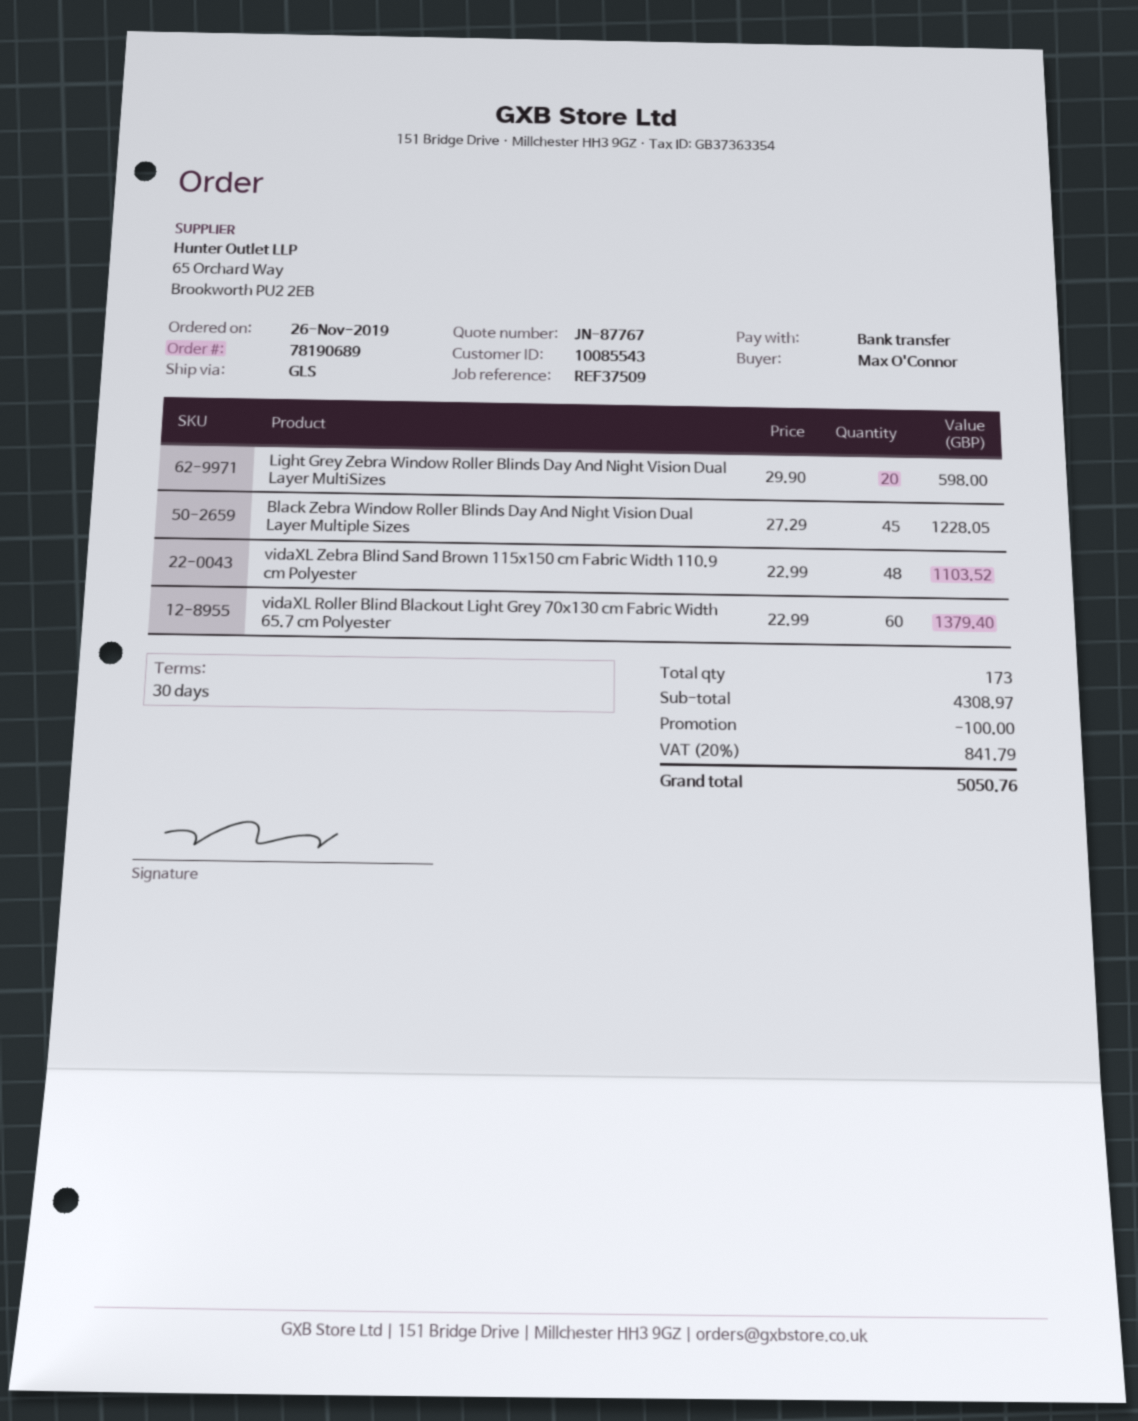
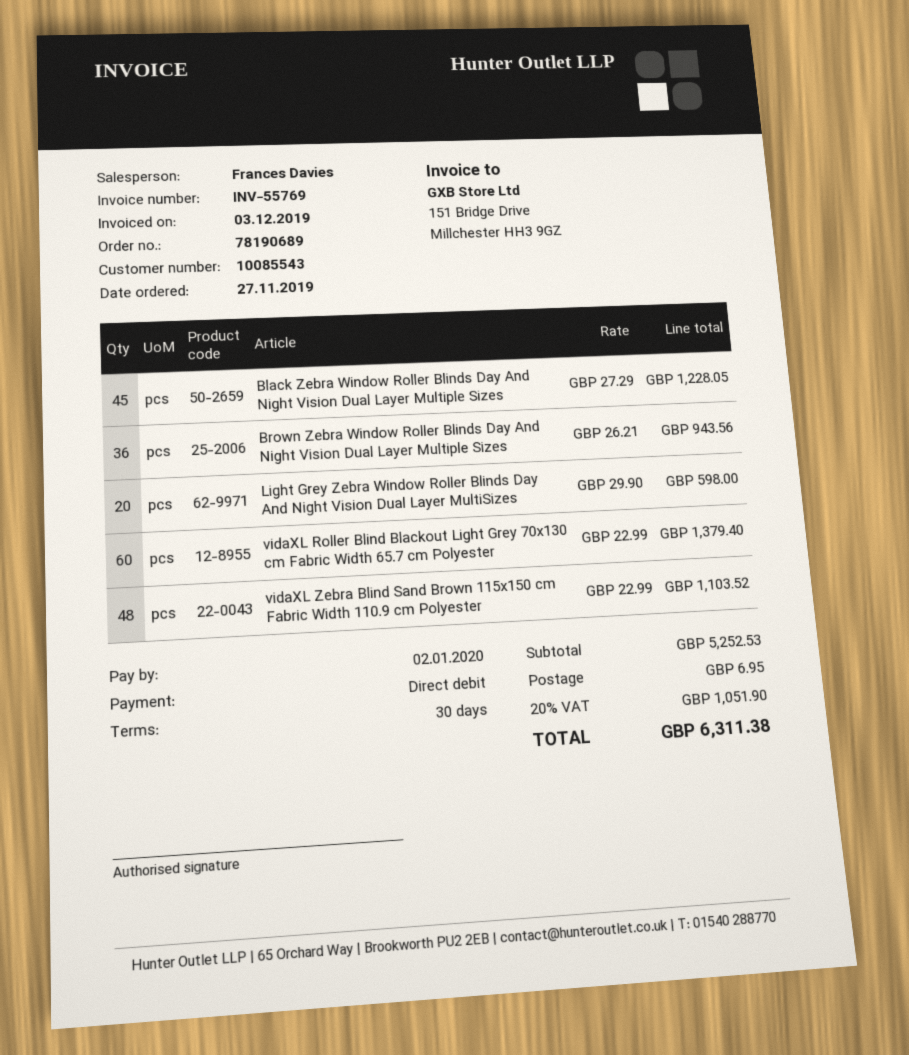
order date: 2019-11-26 -> 2019-11-27
payment method: bank transfer -> direct debit
Brown Zebra Window Roller Blinds Day And Night Vision Dual Layer Multiple Sizes: none -> 36 x 26.21 = 943.56
subtotal: 4308.97 -> 5252.53
discount: 100.00 -> none
shipping: none -> 6.95
tax: 20% = 841.79 -> 20% = 1051.90
total: 5050.76 -> 6311.38

